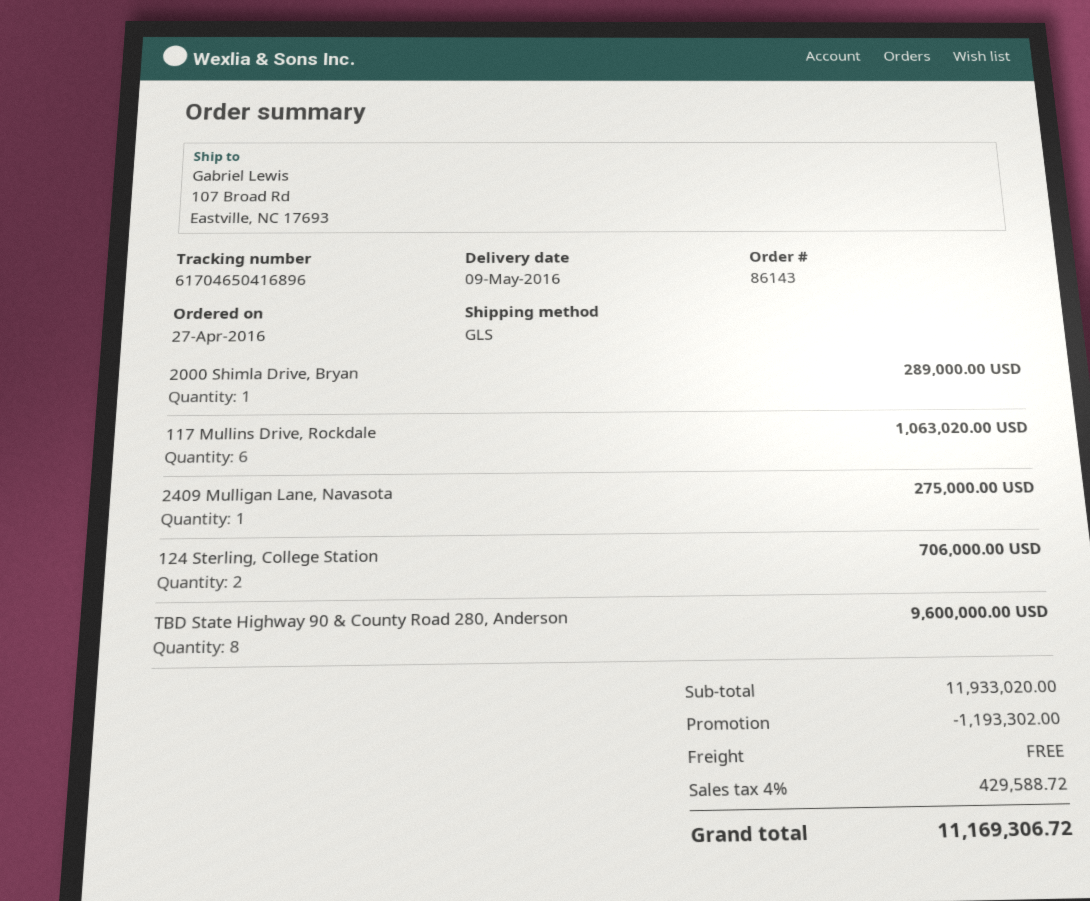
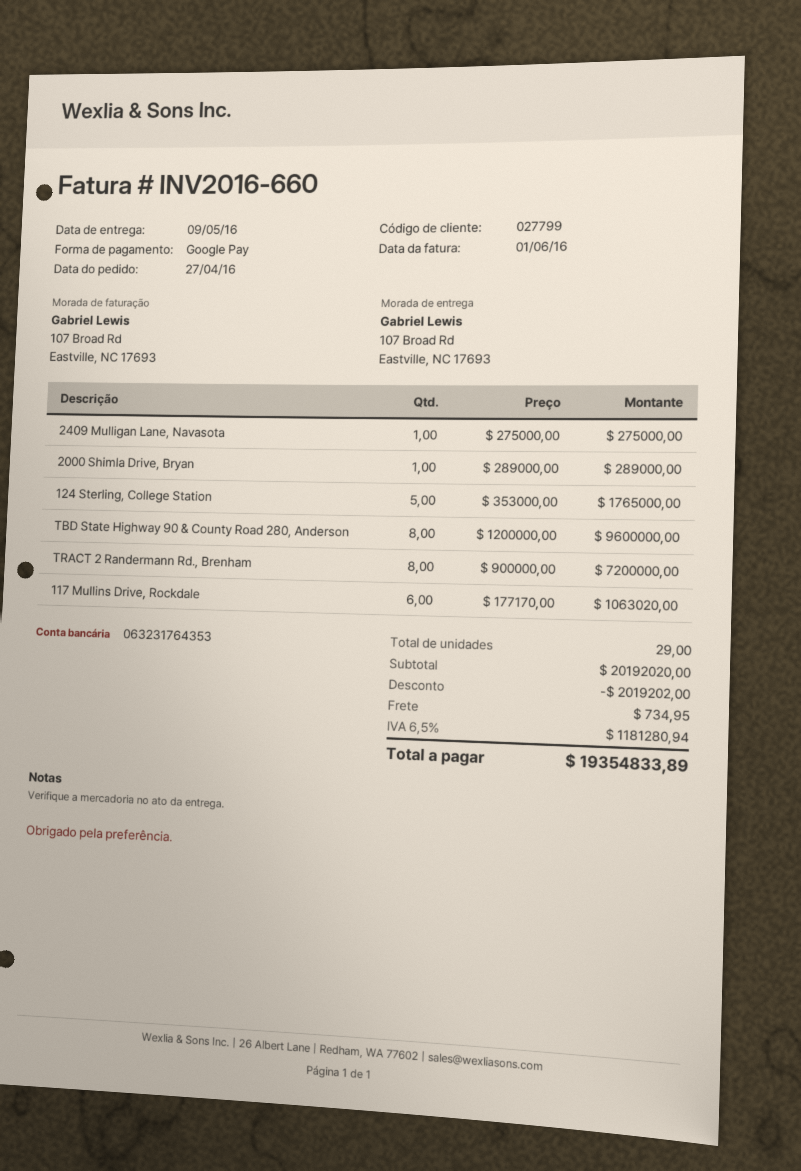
124 Sterling, College Station: 2 for 706000.00 -> 5 for 1765000.00
TRACT 2 Randermann Rd., Brenham: none -> 8 for 7200000.00
subtotal: 11933020.00 -> 20192020.00
discount: 1193302.00 -> 2019202.00
shipping: 0.00 -> 734.95
tax: 4% = 429588.72 -> 6.5% = 1181280.94
total: 11169306.72 -> 19354833.89

